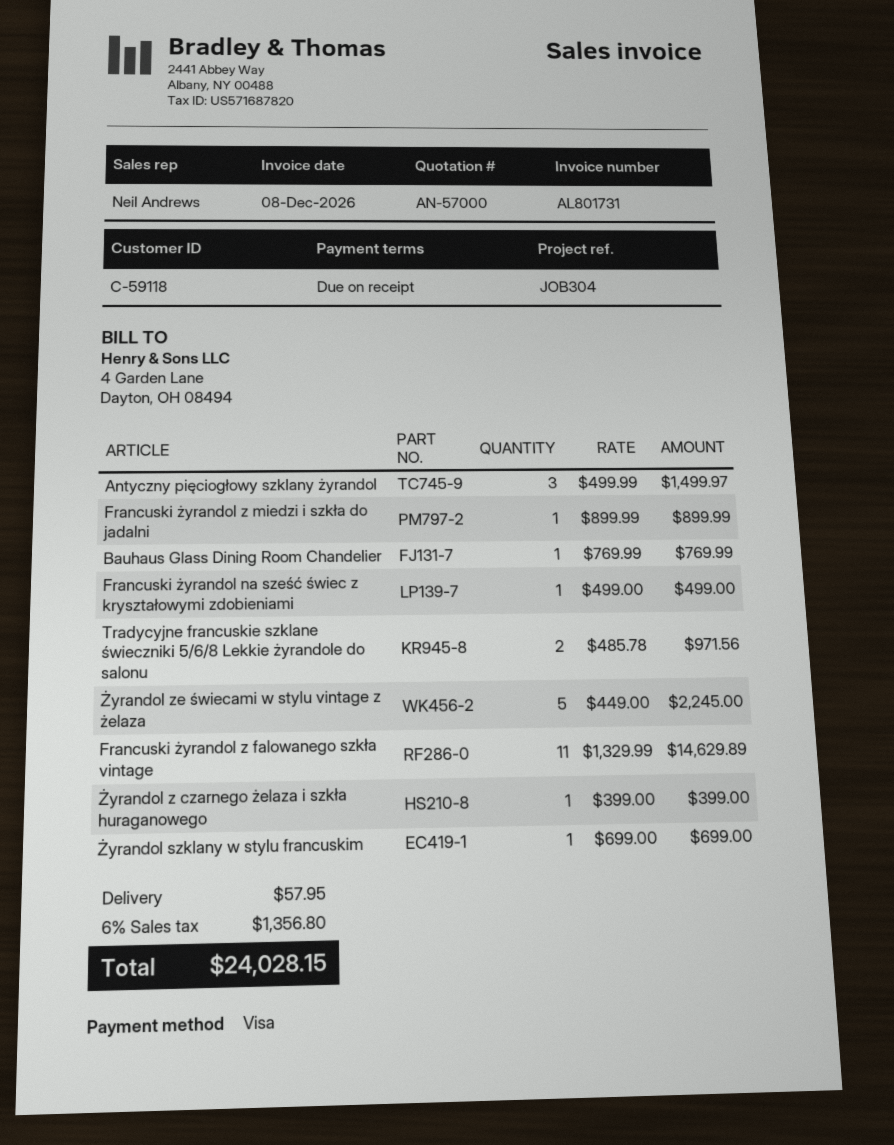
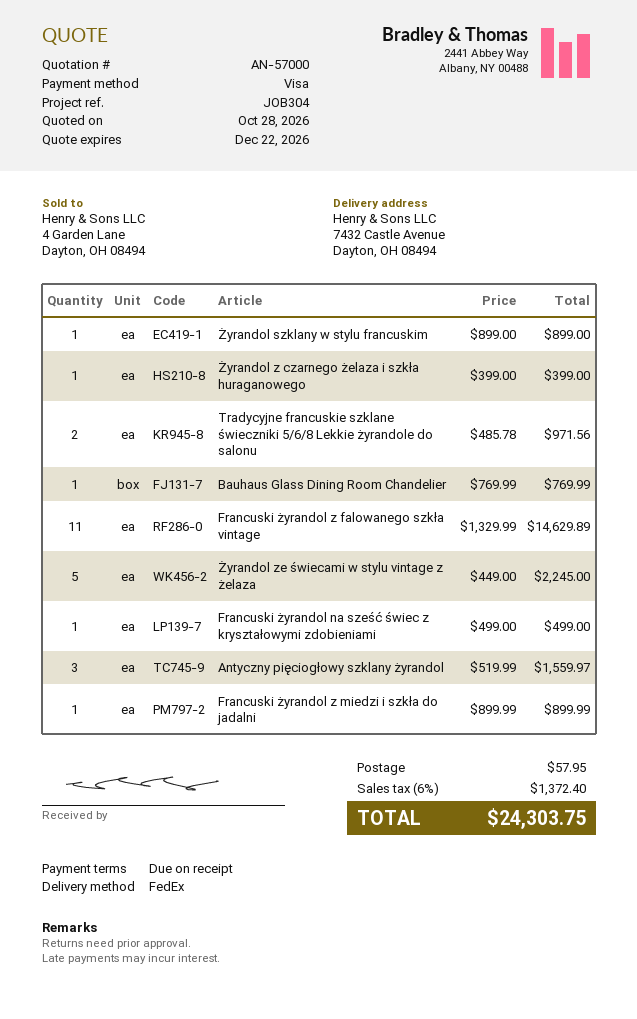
Antyczny pięciogłowy szklany żyrandol: 3 x 499.99 = 1499.97 -> 3 x 519.99 = 1559.97
Żyrandol szklany w stylu francuskim: 1 x 699.00 = 699.00 -> 1 x 899.00 = 899.00
tax: 6% = 1356.80 -> 6% = 1372.40
total: 24028.15 -> 24303.75

